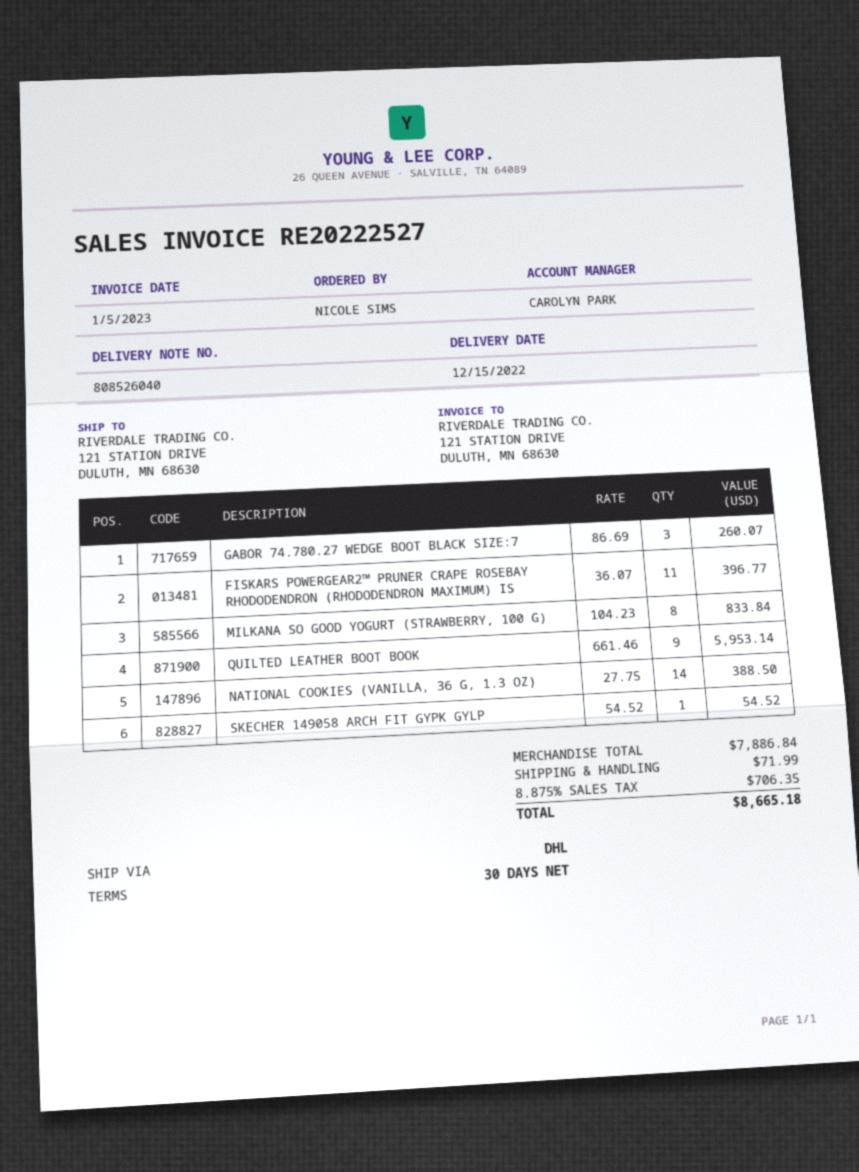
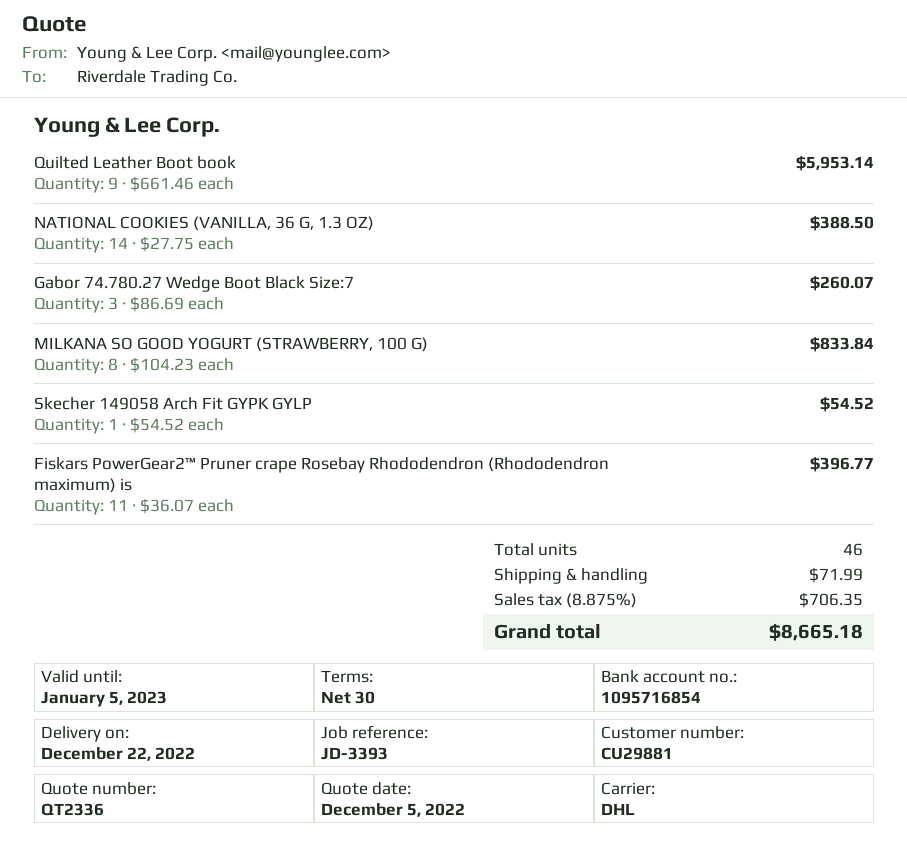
delivery date: 2022-12-15 -> 2022-12-22

